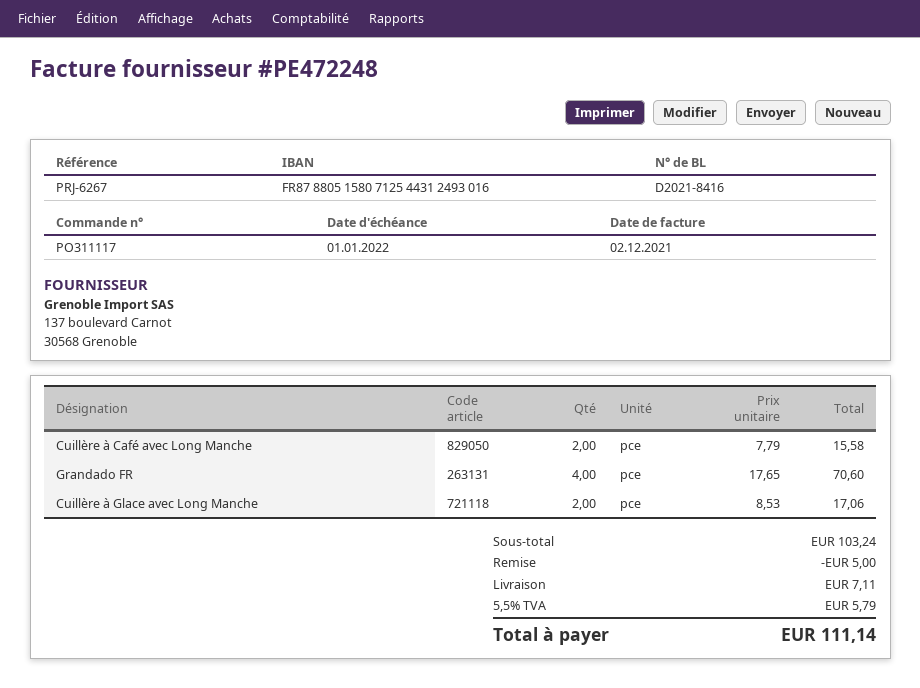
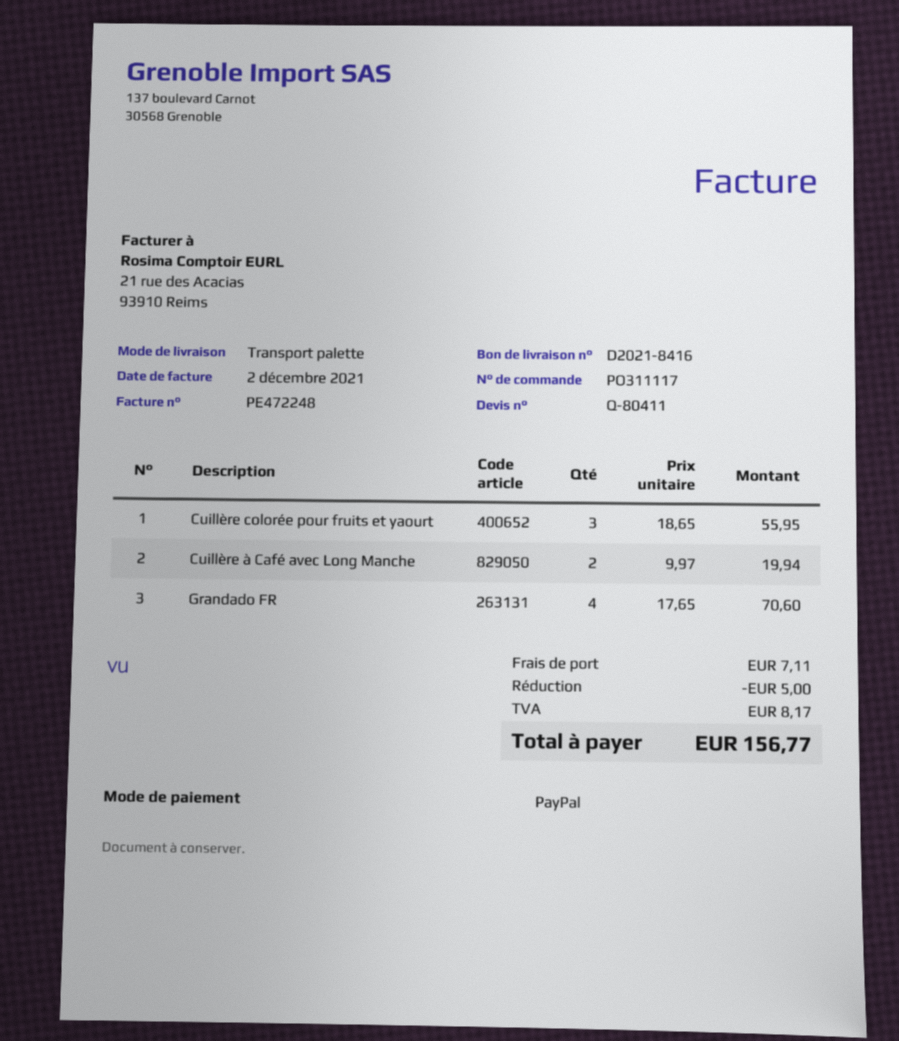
Cuillère à Café avec Long Manche: 2 x 7.79 = 15.58 -> 2 x 9.97 = 19.94
Cuillère à Glace avec Long Manche: 2 x 8.53 = 17.06 -> none
Cuillère colorée pour fruits et yaourt: none -> 3 x 18.65 = 55.95
tax: 5.79 -> 8.17
total: 111.14 -> 156.77

